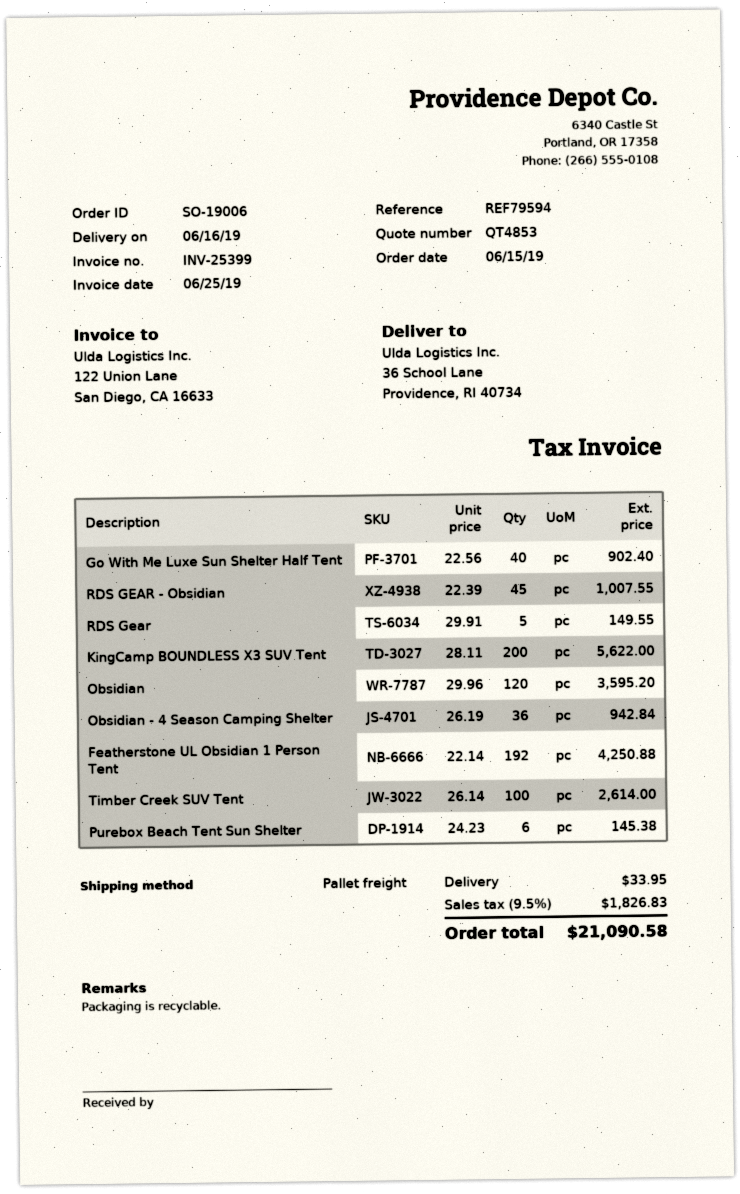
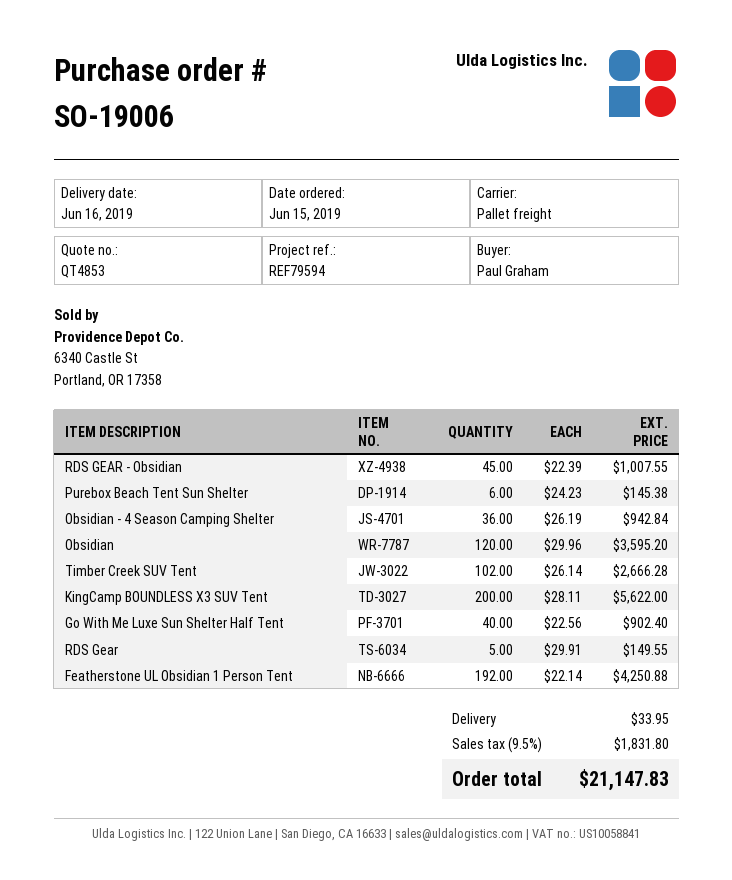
Timber Creek SUV Tent: 100 x 26.14 = 2614.00 -> 102 x 26.14 = 2666.28
tax: 9.5% = 1826.83 -> 9.5% = 1831.80
total: 21090.58 -> 21147.83

